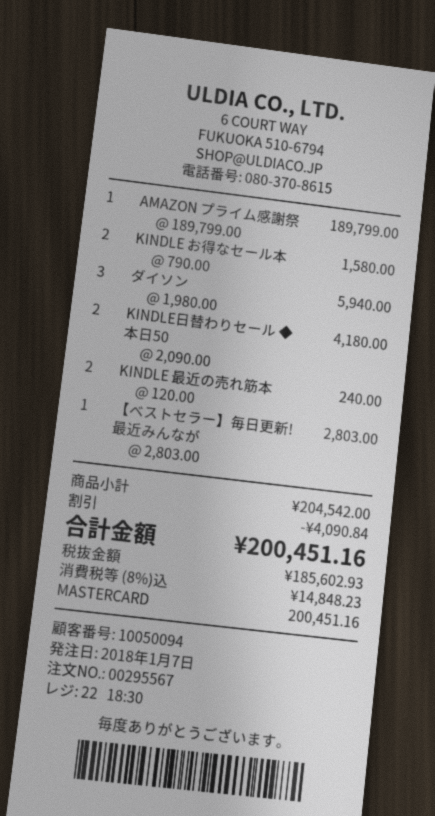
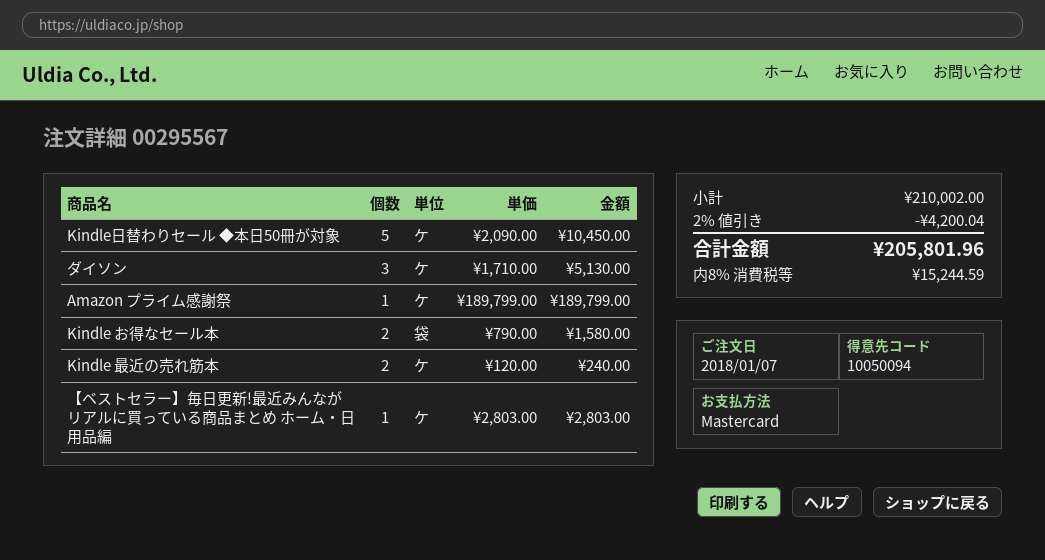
ダイソン: 3 x 1980.00 = 5940.00 -> 3 x 1710.00 = 5130.00
KINDLE日替わりセール ◆本日50: 2 x 2090.00 = 4180.00 -> 5 x 2090.00 = 10450.00
subtotal: 204542.00 -> 210002.00
discount: 4090.84 -> 4200.04
tax: 8% = 14848.23 -> 8% = 15244.59
total: 200451.16 -> 205801.96

